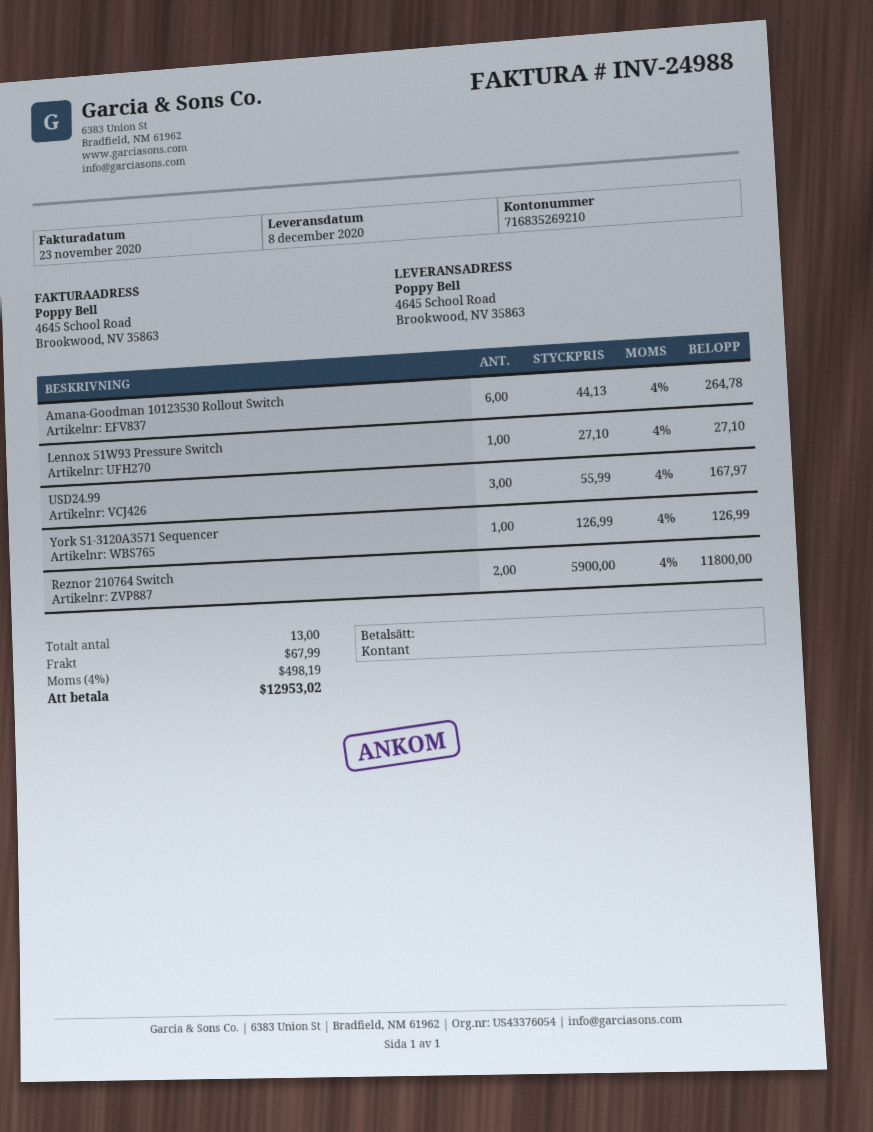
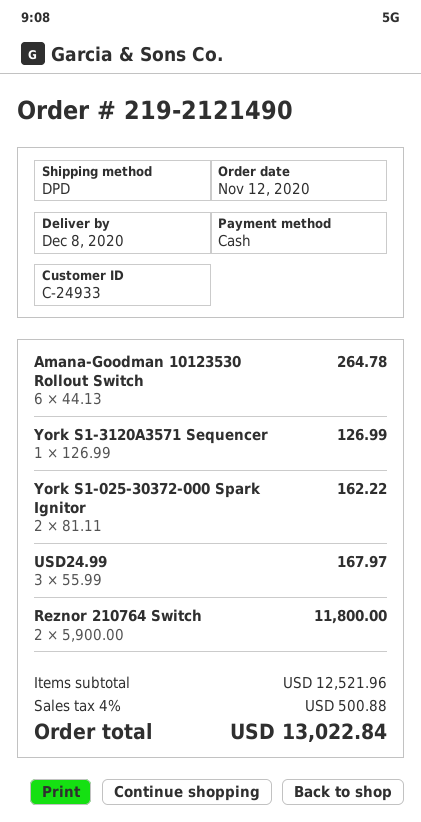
Lennox 51W93 Pressure Switch: 1 x 27.10 = 27.10 -> none
York S1-025-30372-000 Spark Ignitor: none -> 2 x 81.11 = 162.22
shipping: 67.99 -> none
tax: 4% = 498.19 -> 4% = 500.88
total: 12953.02 -> 13022.84

